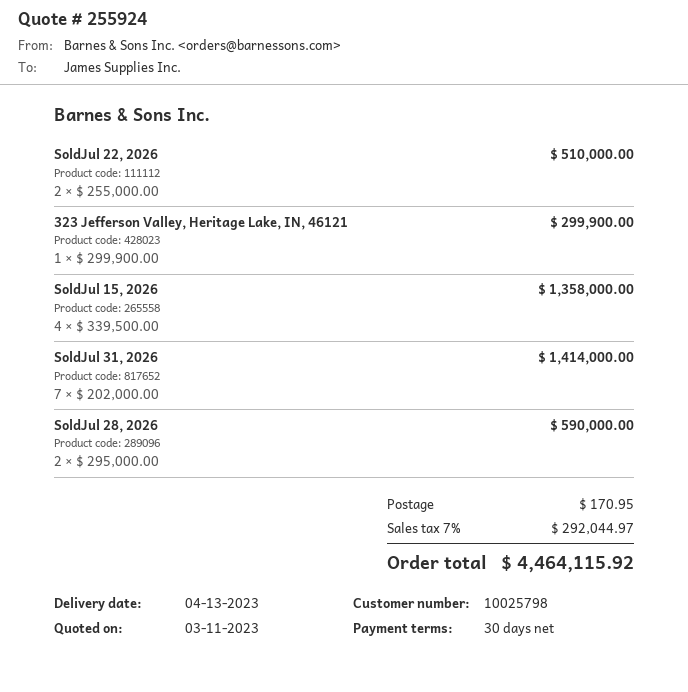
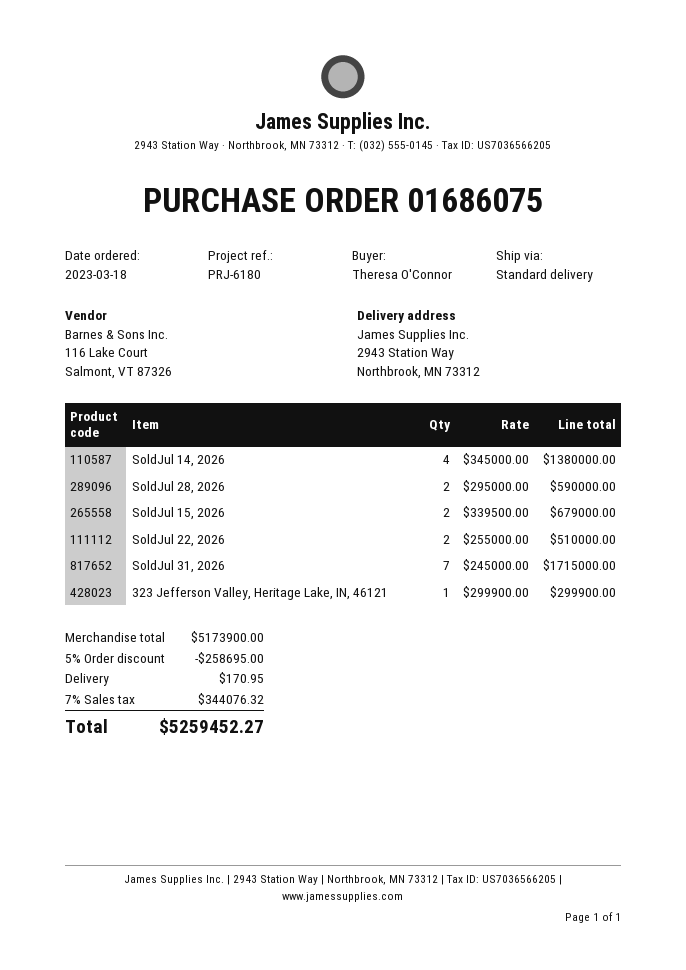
SoldJul 15, 2026: 4 x 339500.00 = 1358000.00 -> 2 x 339500.00 = 679000.00
SoldJul 31, 2026: 7 x 202000.00 = 1414000.00 -> 7 x 245000.00 = 1715000.00
SoldJul 14, 2026: none -> 4 x 345000.00 = 1380000.00
discount: none -> 5% = 258695.00
tax: 7% = 292044.97 -> 7% = 344076.32
total: 4464115.92 -> 5259452.27

